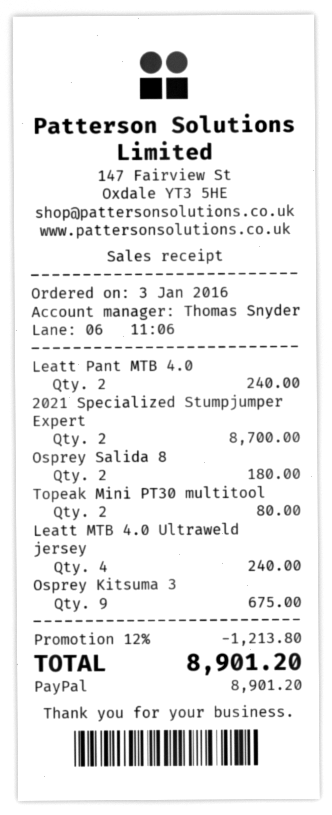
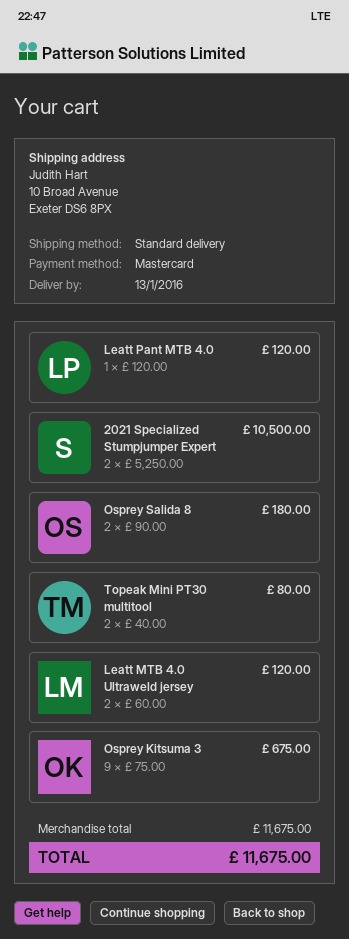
payment method: PayPal -> Mastercard
Leatt Pant MTB 4.0: 2 for 240.00 -> 1 for 120.00
2021 Specialized Stumpjumper Expert: 2 for 8700.00 -> 2 for 10500.00
Leatt MTB 4.0 Ultraweld jersey: 4 for 240.00 -> 2 for 120.00
discount: 12% = 1213.80 -> none
total: 8901.20 -> 11675.00

